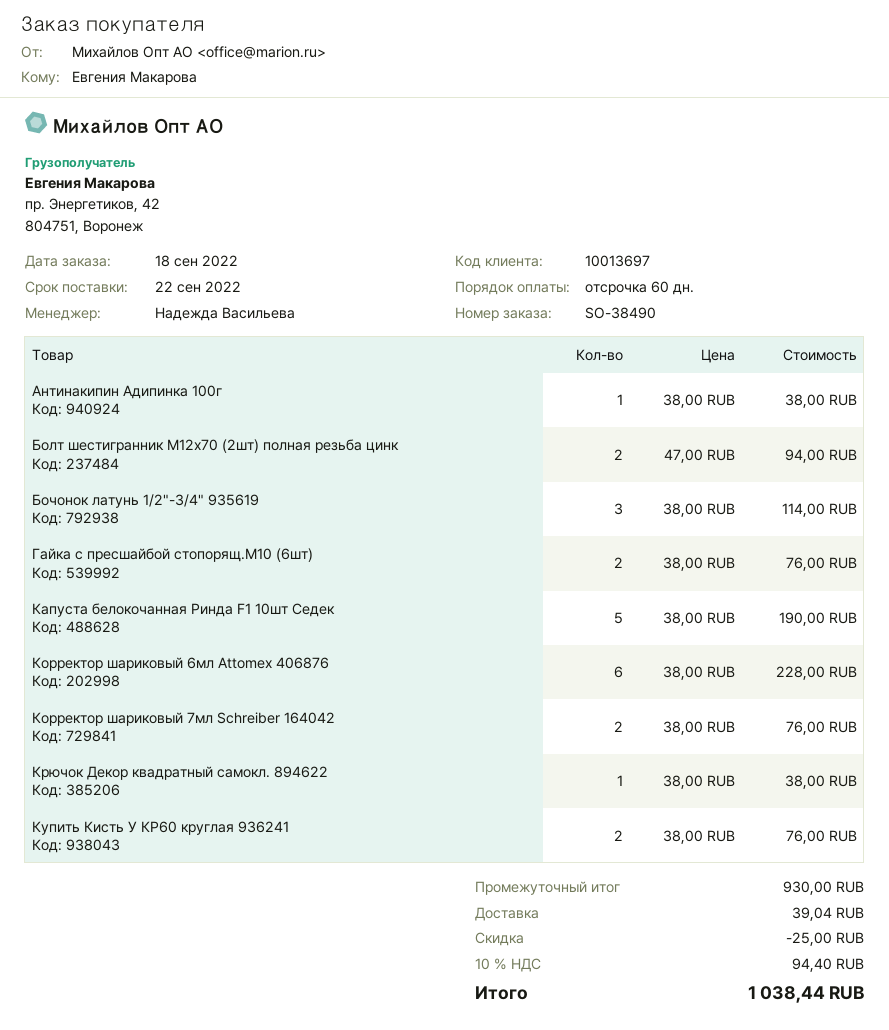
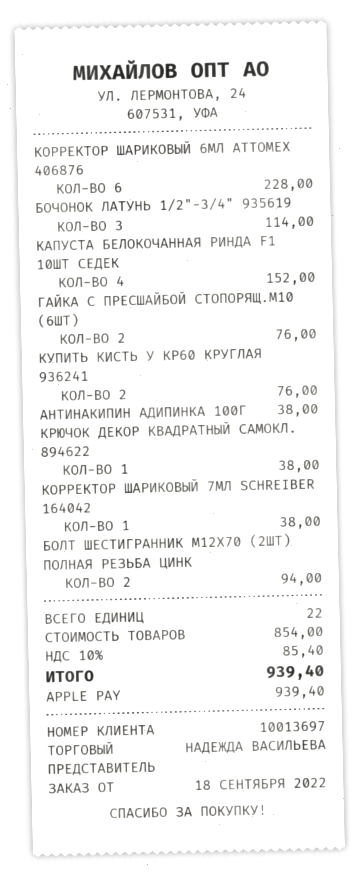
Капуста белокочанная Ринда F1 10шт Седек: 5 for 190.00 -> 4 for 152.00
Корректор шариковый 7мл Schreiber 164042: 2 for 76.00 -> 1 for 38.00
subtotal: 930.00 -> 854.00
discount: 25.00 -> none
shipping: 39.04 -> none
tax: 10% = 94.40 -> 10% = 85.40
total: 1038.44 -> 939.40

